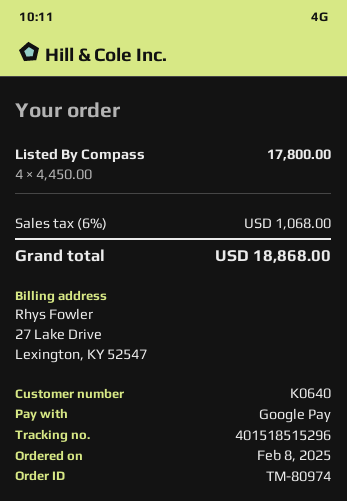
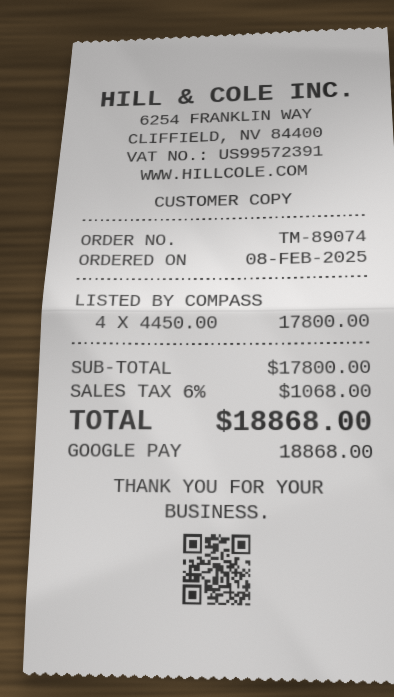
order number: TM-80974 -> TM-89074

